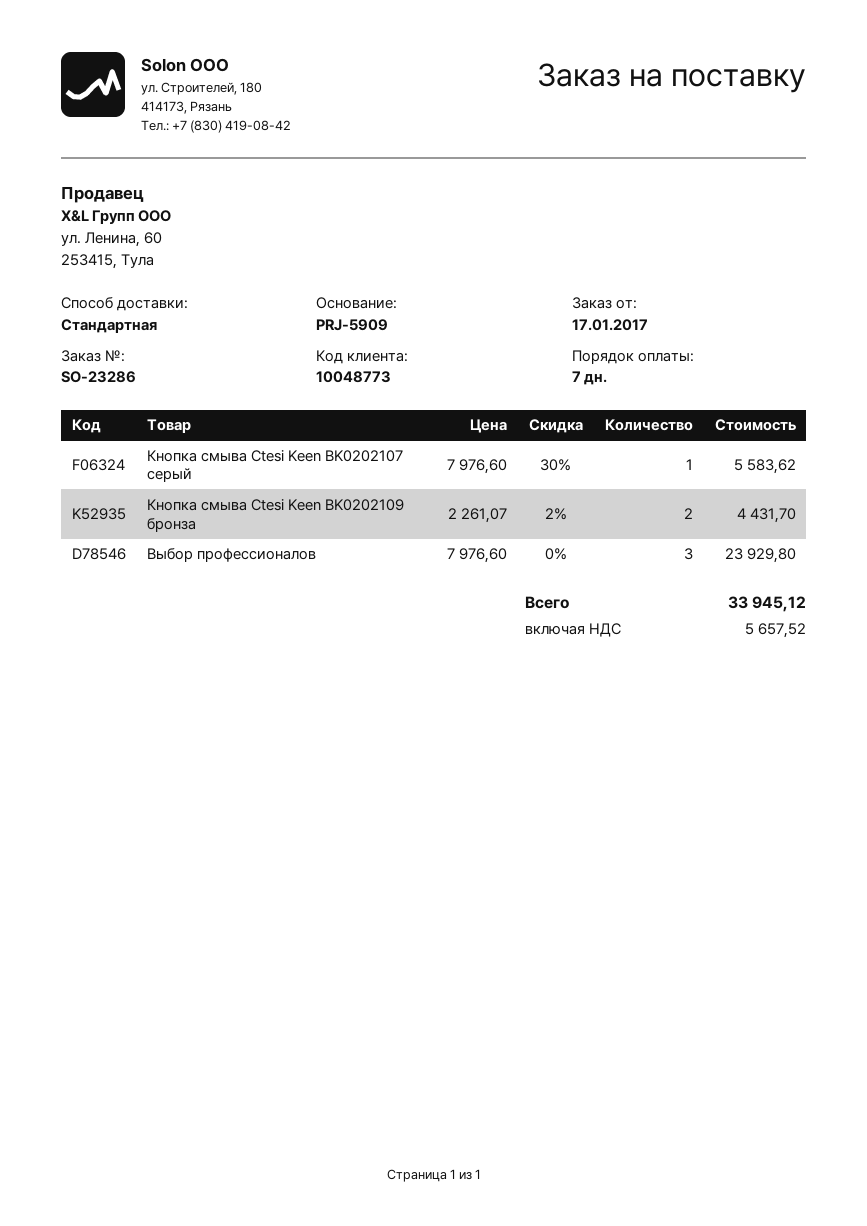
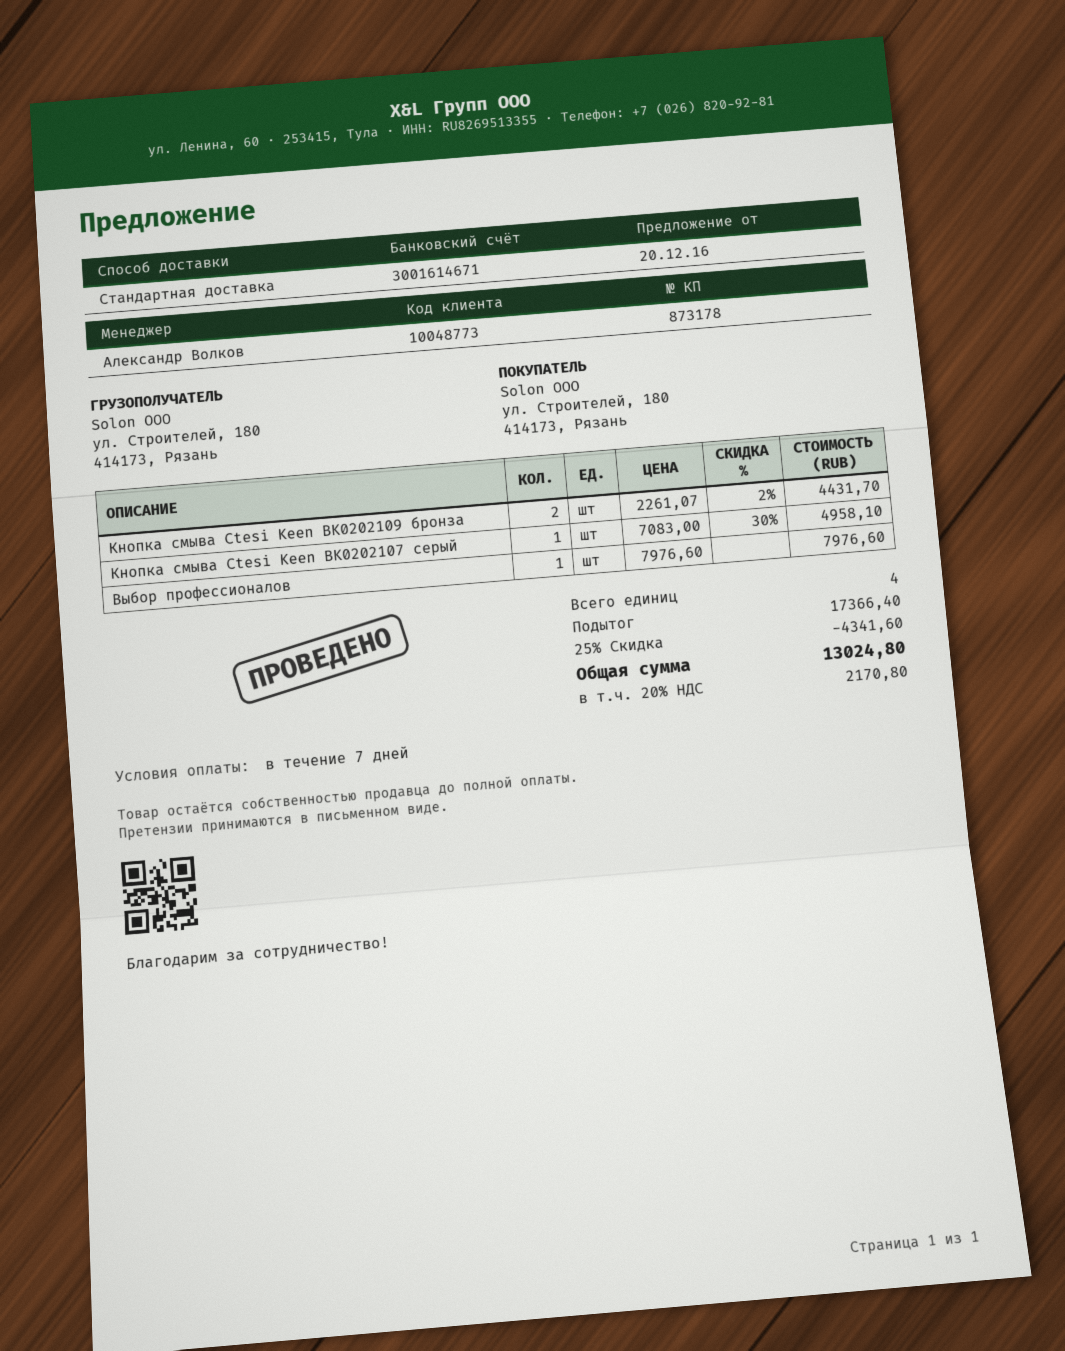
Кнопка смыва Ctesi Keen BK0202107 серый: 1 x 7976.60 - 30% = 5583.62 -> 1 x 7083.00 - 30% = 4958.10
Выбор профессионалов: 3 x 7976.60 = 23929.80 -> 1 x 7976.60 = 7976.60
discount: none -> 25% = 4341.60
tax: 5657.52 -> 2170.80
total: 33945.12 -> 13024.80

